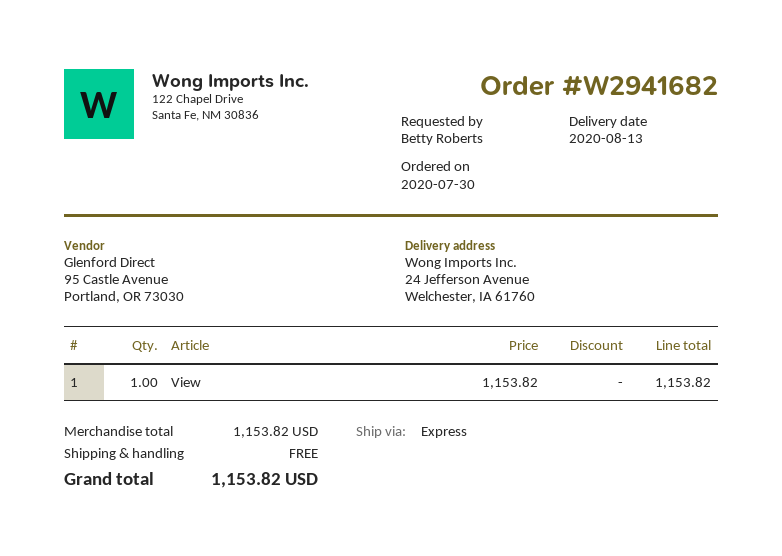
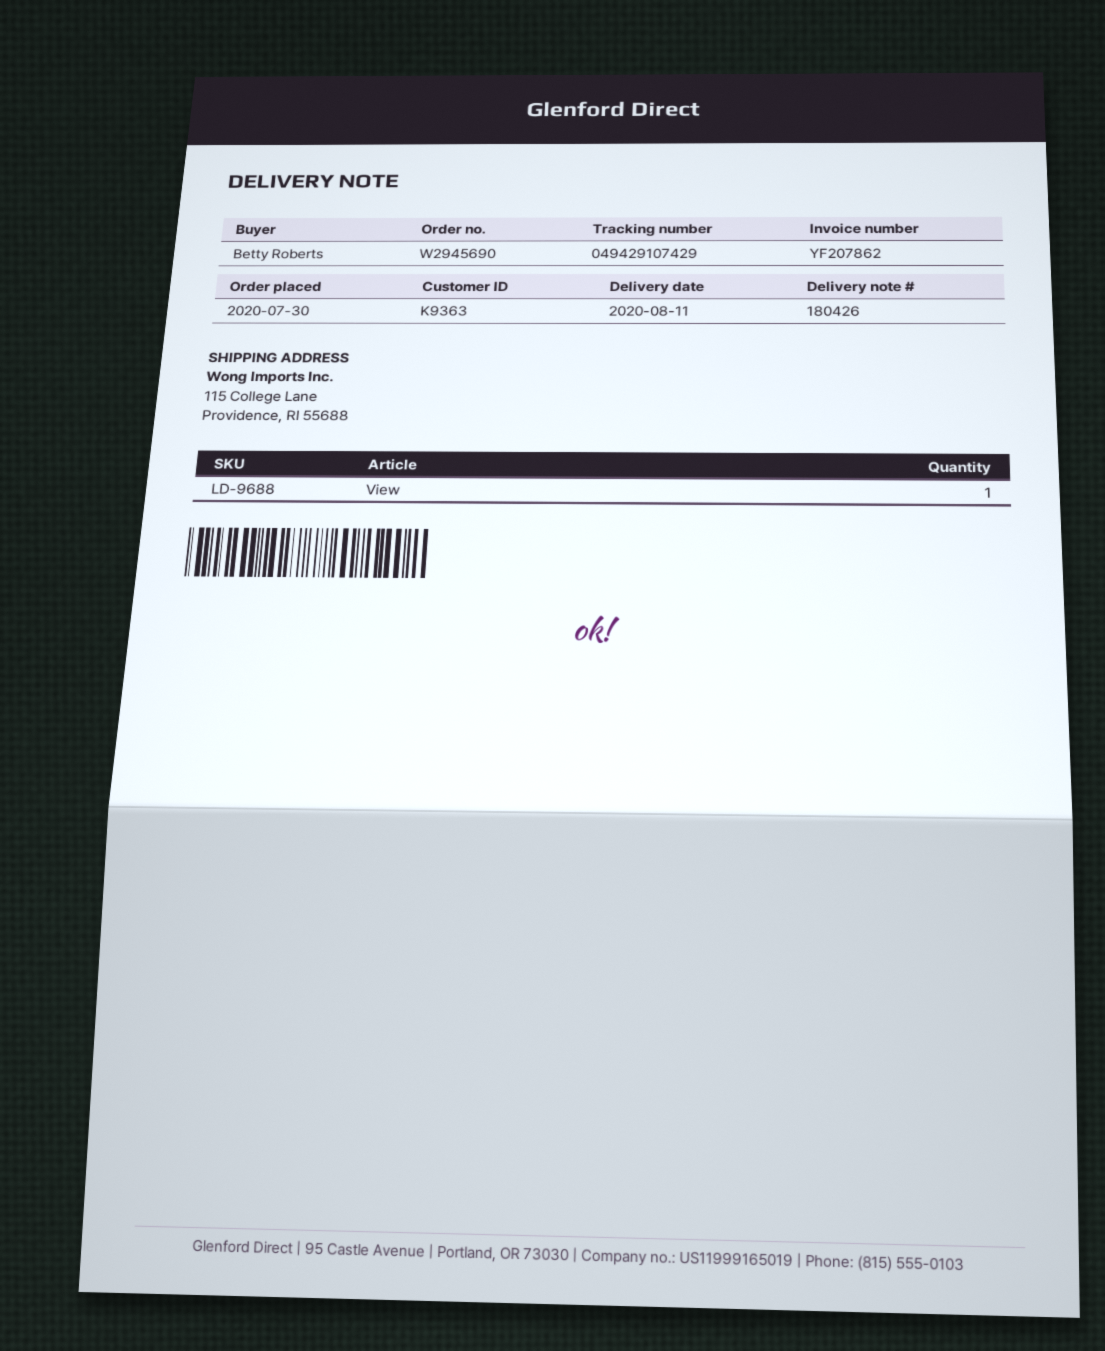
order number: W2941682 -> W2945690
delivery date: 2020-08-13 -> 2020-08-11
ship to: 24 Jefferson Avenue, Welchester, IA 61760 -> 115 College Lane, Providence, RI 55688

